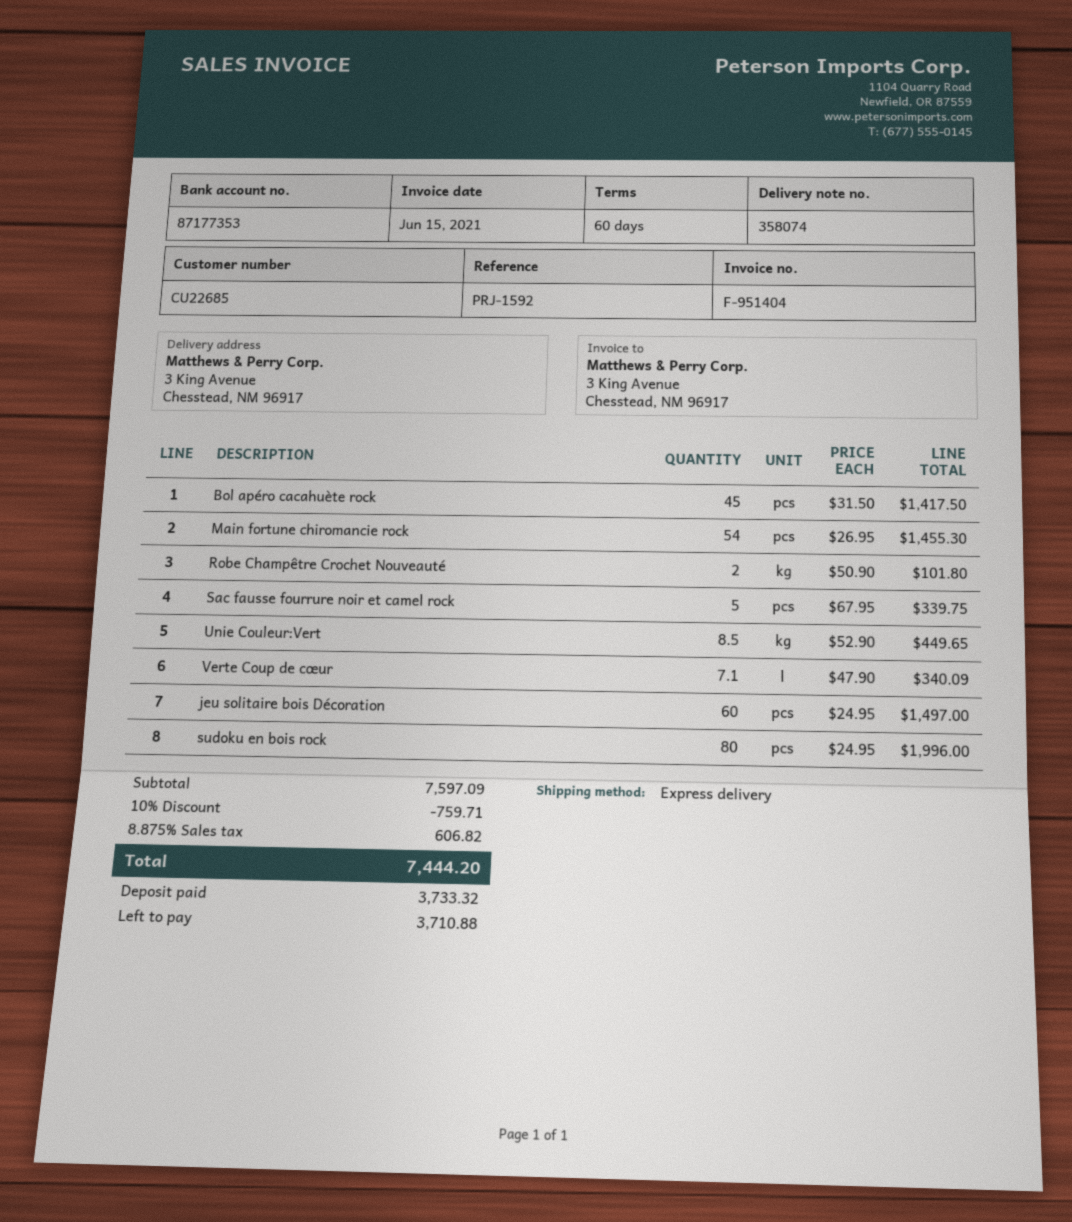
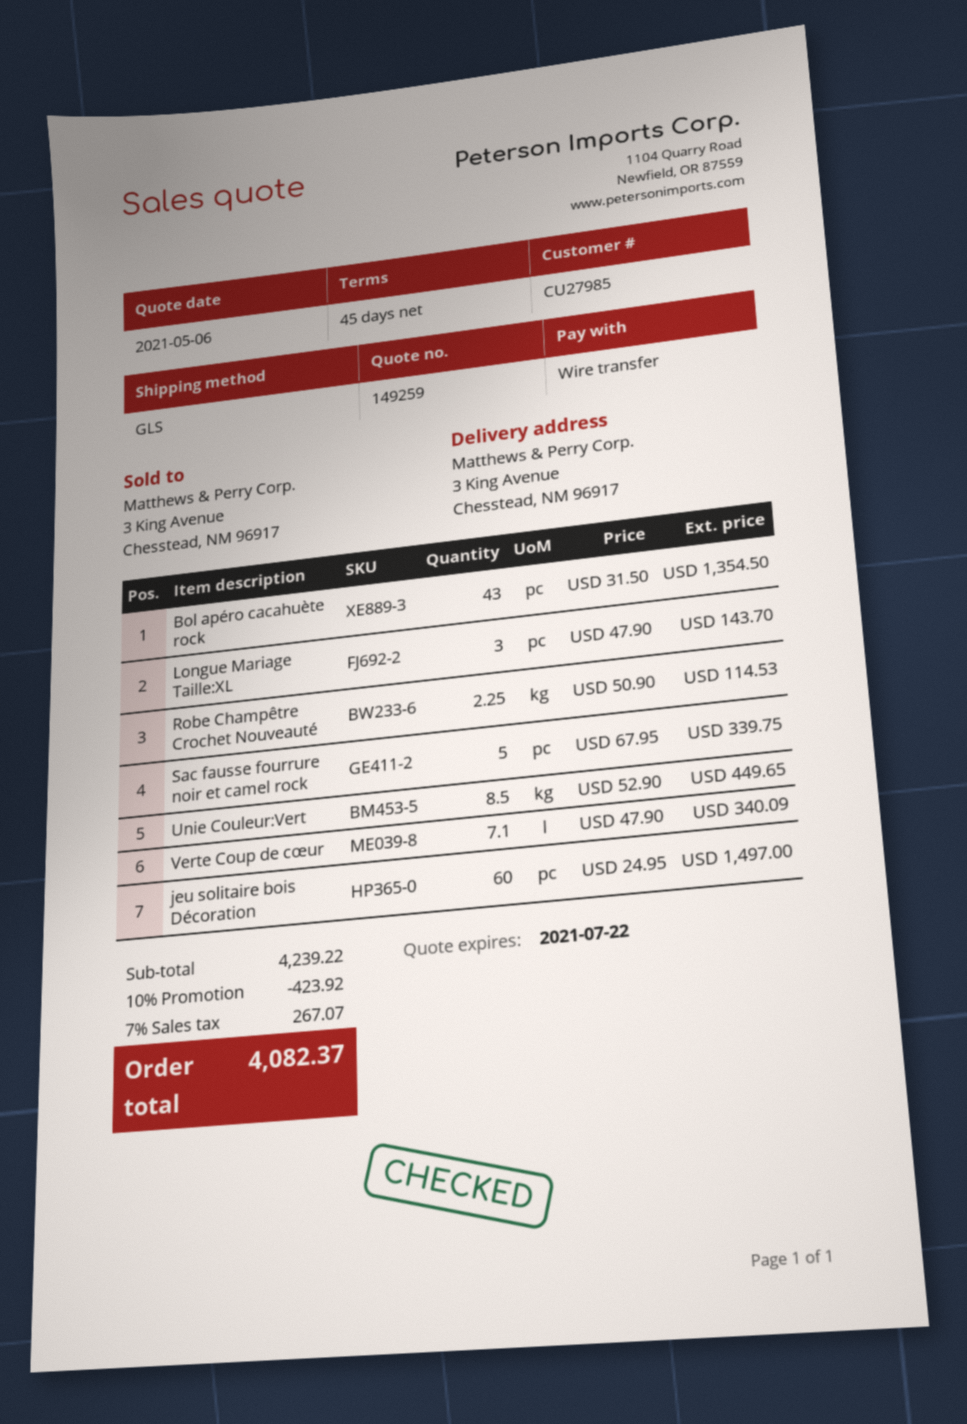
payment terms: 60 days -> 45 days
customer number: CU22685 -> CU27985
shipping method: express -> GLS
Bol apéro cacahuète rock: 45 x 31.50 = 1417.50 -> 43 x 31.50 = 1354.50
Main fortune chiromancie rock: 54 x 26.95 = 1455.30 -> none
Robe Champêtre Crochet Nouveauté: 2 x 50.90 = 101.80 -> 2.25 x 50.90 = 114.53
sudoku en bois rock: 80 x 24.95 = 1996.00 -> none
Longue Mariage Taille:XL: none -> 3 x 47.90 = 143.70
subtotal: 7597.09 -> 4239.22
discount: 10% = 759.71 -> 10% = 423.92
tax: 8.875% = 606.82 -> 7% = 267.07
total: 7444.20 -> 4082.37

